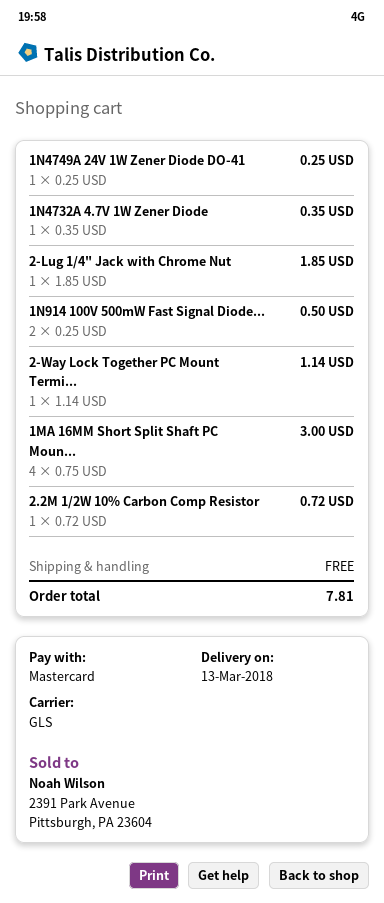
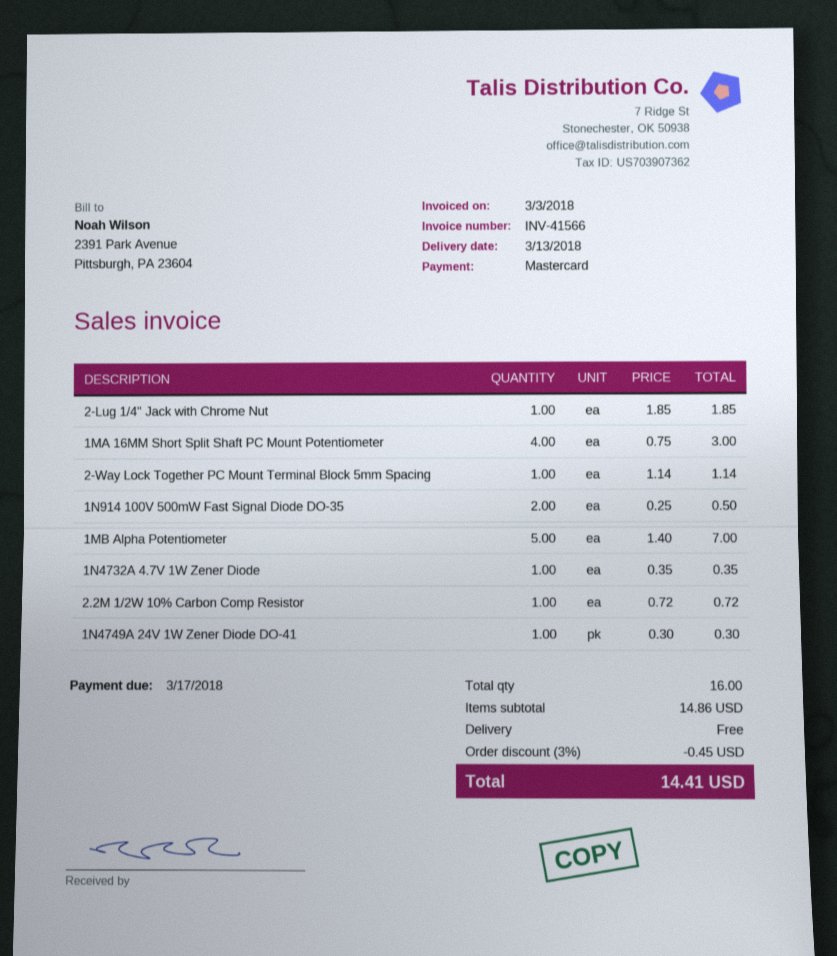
1N4749A 24V 1W Zener Diode DO-41: 1 x 0.25 = 0.25 -> 1 x 0.30 = 0.30
1MB Alpha Potentiometer: none -> 5 x 1.40 = 7.00
discount: none -> 3% = 0.45
total: 7.81 -> 14.41

